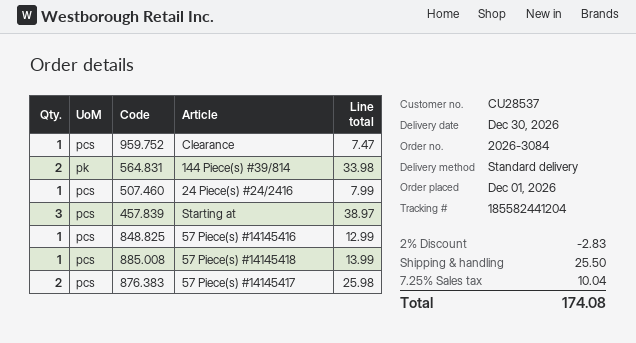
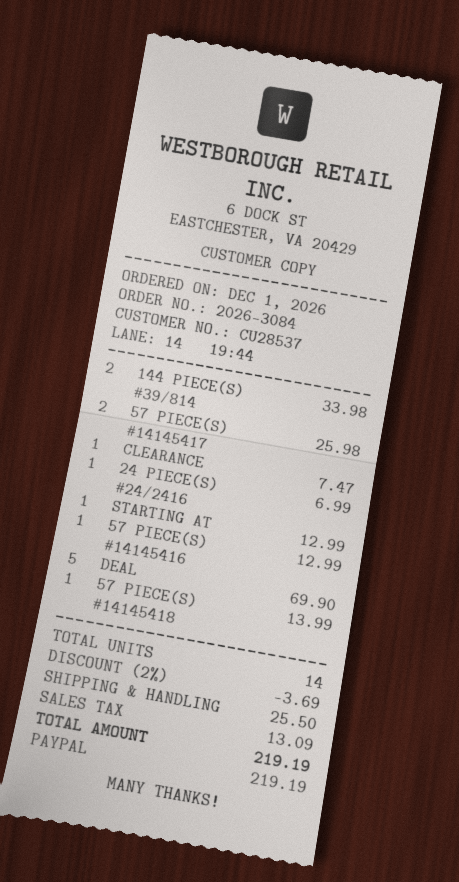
24 Piece(s) #24/2416: 1 for 7.99 -> 1 for 6.99
Starting at: 3 for 38.97 -> 1 for 12.99
DEAL: none -> 5 for 69.90
discount: 2% = 2.83 -> 2% = 3.69
tax: 10.04 -> 13.09
total: 174.08 -> 219.19

